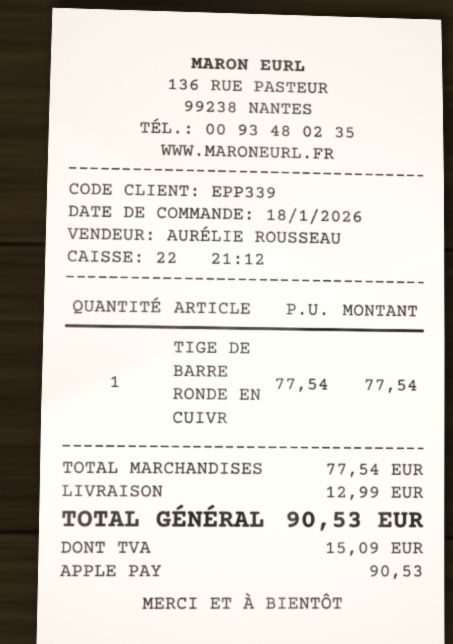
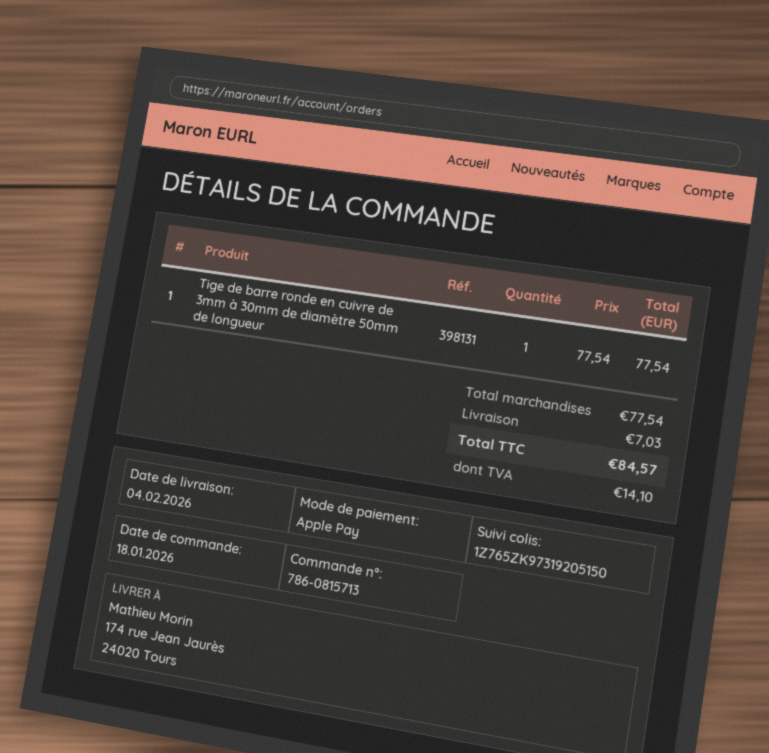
shipping: 12.99 -> 7.03
tax: 15.09 -> 14.10
total: 90.53 -> 84.57

